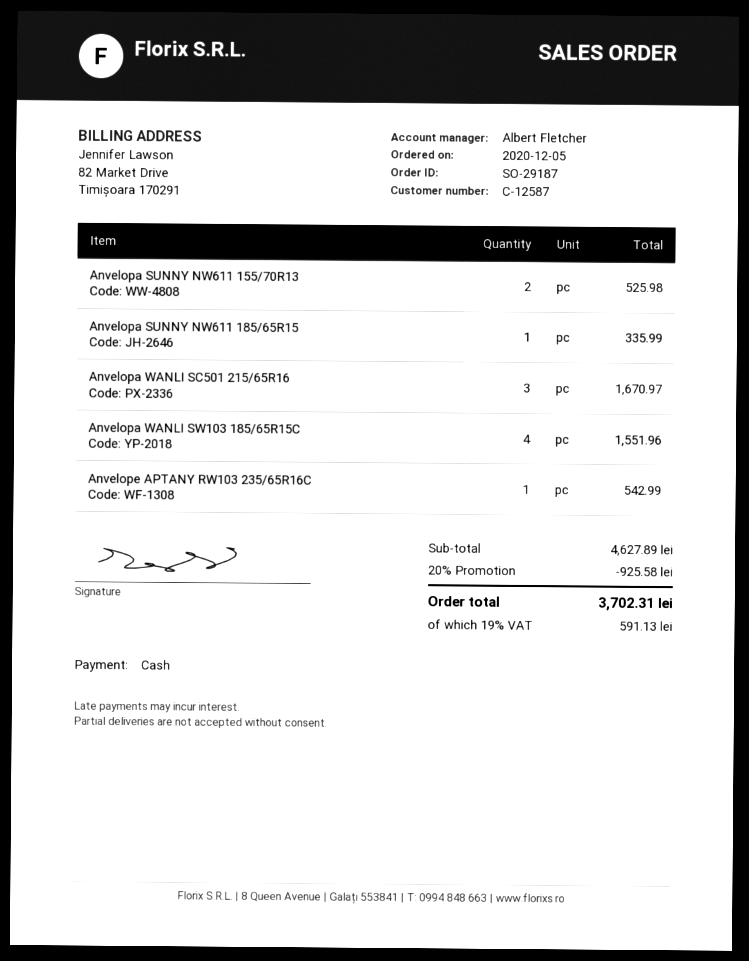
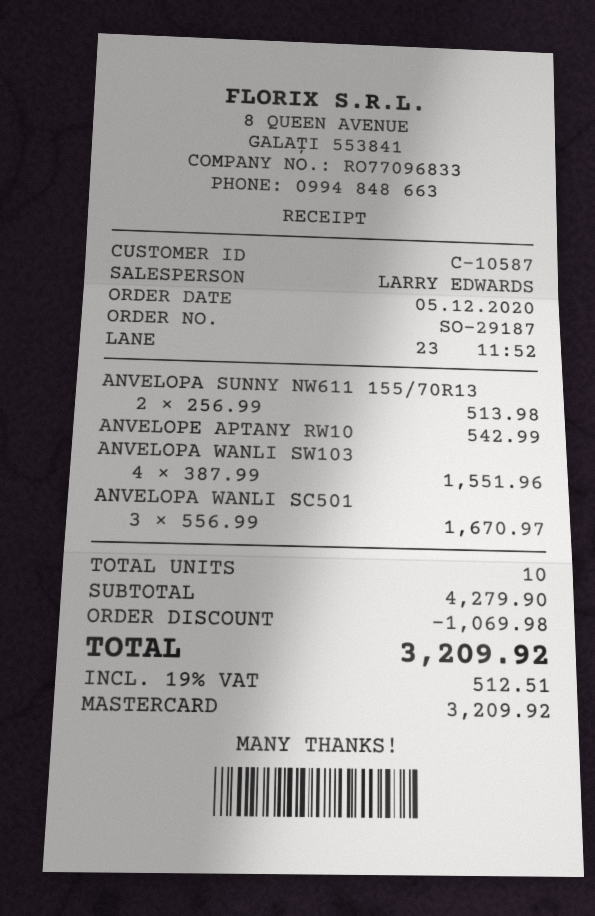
customer number: C-12587 -> C-10587
sales rep: Albert Fletcher -> LARRY EDWARDS
payment method: cash -> Mastercard
Anvelopa SUNNY NW611 155/70R13: 2 for 525.98 -> 2 for 513.98
Anvelopa SUNNY NW611 185/65R15: 1 for 335.99 -> none
subtotal: 4627.89 -> 4279.90
discount: 925.58 -> 1069.98
tax: 19% = 591.13 -> 19% = 512.51
total: 3702.31 -> 3209.92

